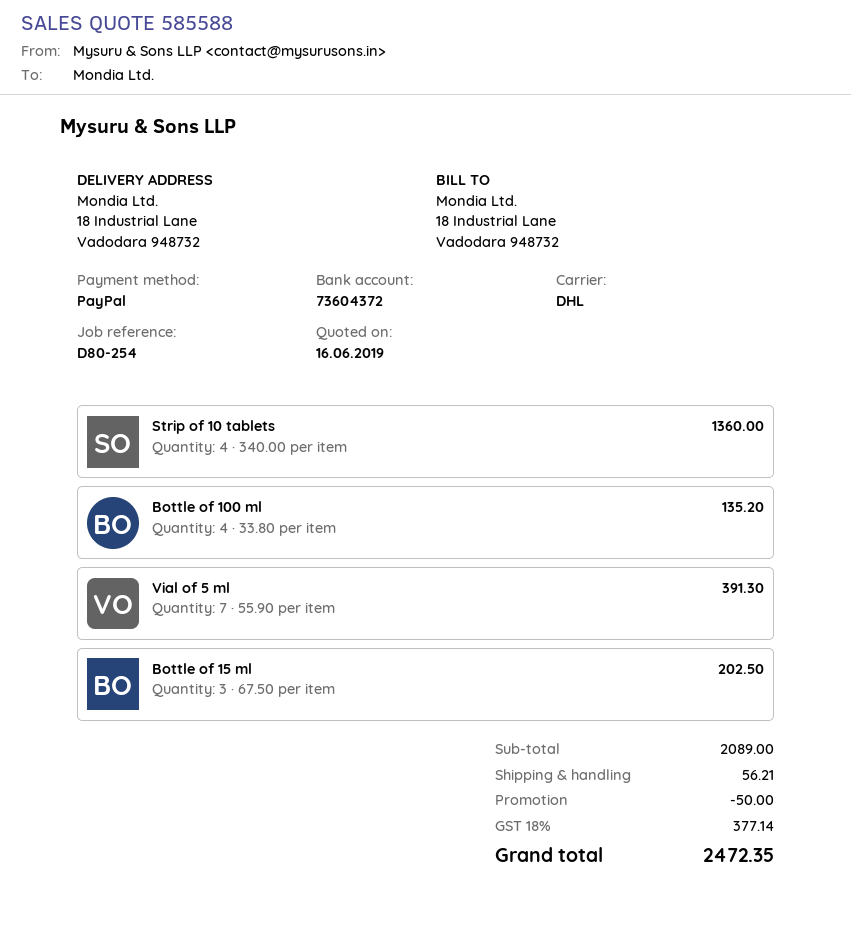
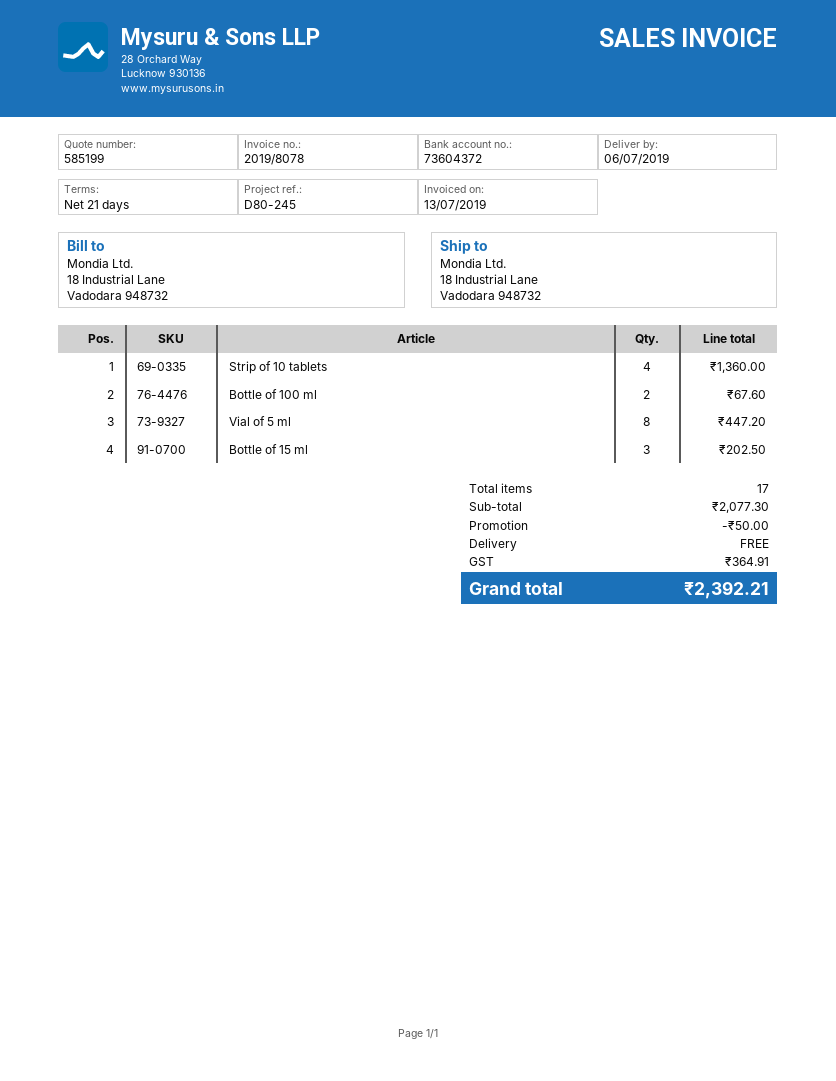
quote number: 585588 -> 585199
reference: D80-254 -> D80-245
Bottle of 100 ml: 4 for 135.20 -> 2 for 67.60
Vial of 5 ml: 7 for 391.30 -> 8 for 447.20
subtotal: 2089.00 -> 2077.30
shipping: 56.21 -> 0.00
tax: 377.14 -> 364.91
total: 2472.35 -> 2392.21

